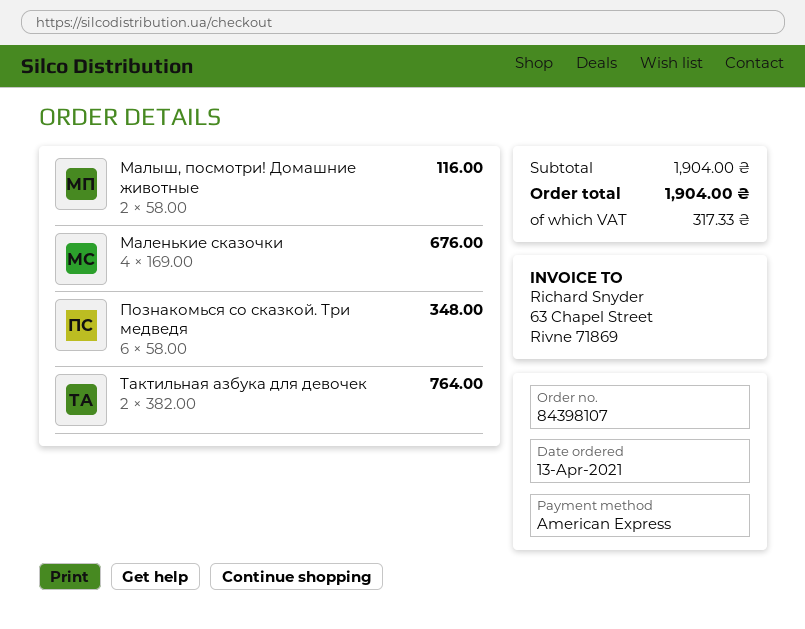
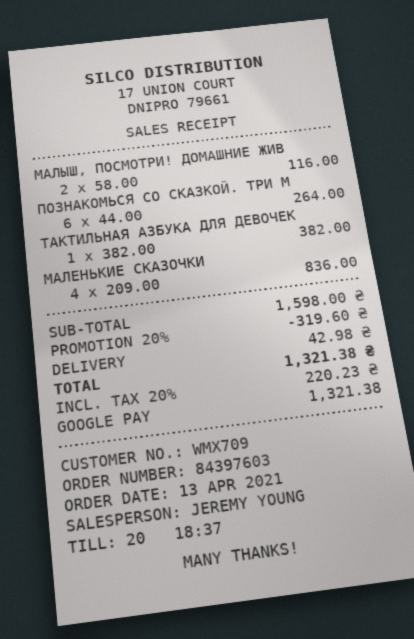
order number: 84398107 -> 84397603
payment method: American Express -> Google Pay
Маленькие сказочки: 4 x 169.00 = 676.00 -> 4 x 209.00 = 836.00
Познакомься со сказкой. Три медведя: 6 x 58.00 = 348.00 -> 6 x 44.00 = 264.00
Тактильная азбука для девочек: 2 x 382.00 = 764.00 -> 1 x 382.00 = 382.00
subtotal: 1904.00 -> 1598.00
discount: none -> 20% = 319.60
shipping: none -> 42.98
tax: 317.33 -> 220.23
total: 1904.00 -> 1321.38

